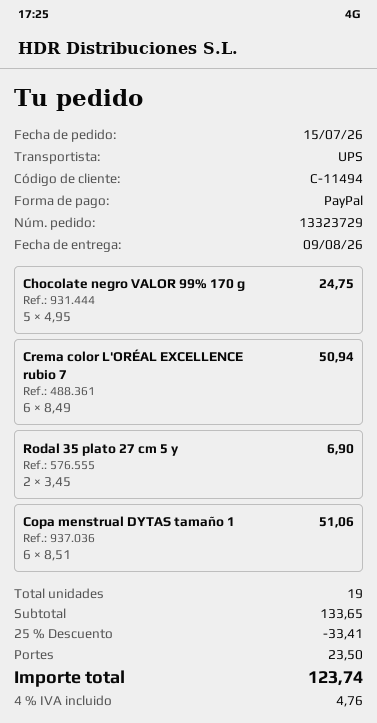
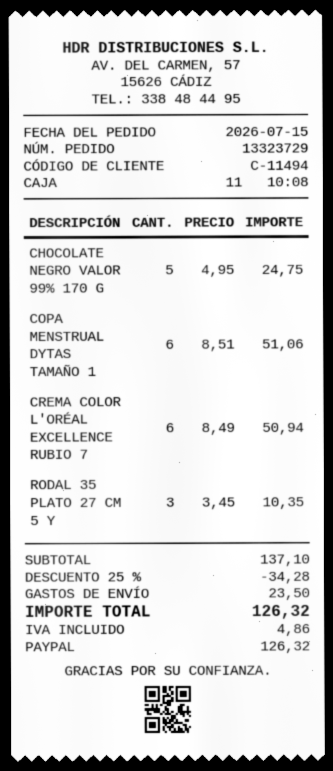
Rodal 35 plato 27 cm 5 y: 2 x 3.45 = 6.90 -> 3 x 3.45 = 10.35
subtotal: 133.65 -> 137.10
discount: 25% = 33.41 -> 25% = 34.28
tax: 4.76 -> 4.86
total: 123.74 -> 126.32

